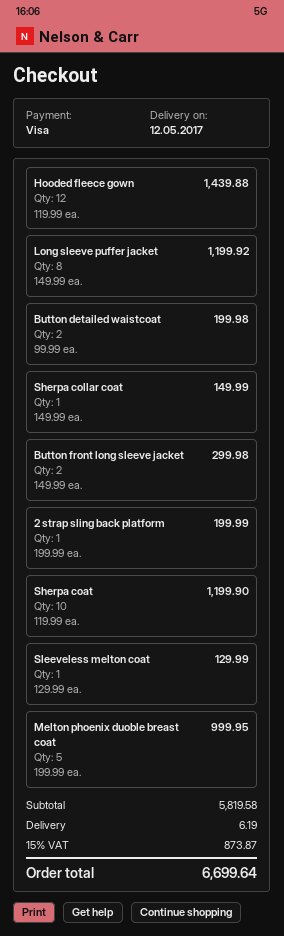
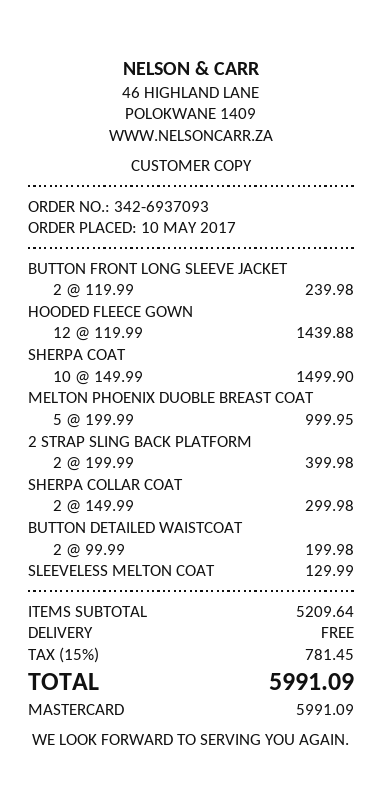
payment method: Visa -> Mastercard
Long sleeve puffer jacket: 8 x 149.99 = 1199.92 -> none
Sherpa collar coat: 1 x 149.99 = 149.99 -> 2 x 149.99 = 299.98
Button front long sleeve jacket: 2 x 149.99 = 299.98 -> 2 x 119.99 = 239.98
2 strap sling back platform: 1 x 199.99 = 199.99 -> 2 x 199.99 = 399.98
Sherpa coat: 10 x 119.99 = 1199.90 -> 10 x 149.99 = 1499.90
subtotal: 5819.58 -> 5209.64
shipping: 6.19 -> 0.00
tax: 15% = 873.87 -> 15% = 781.45
total: 6699.64 -> 5991.09

